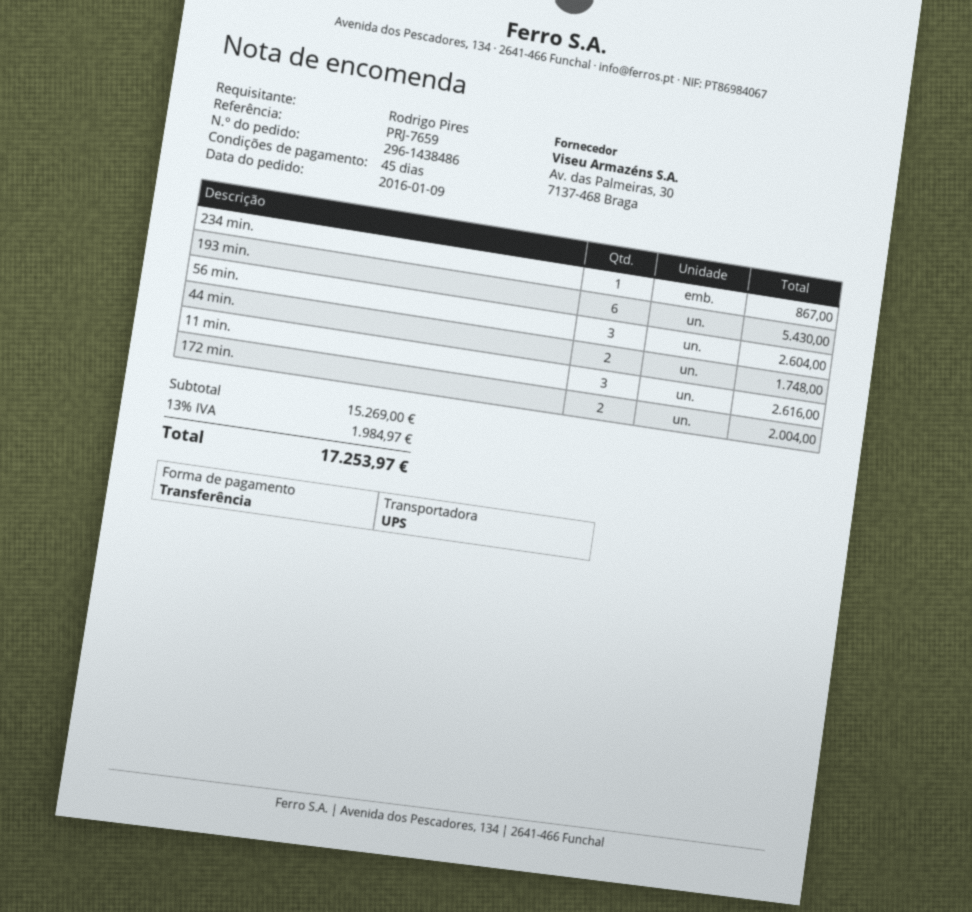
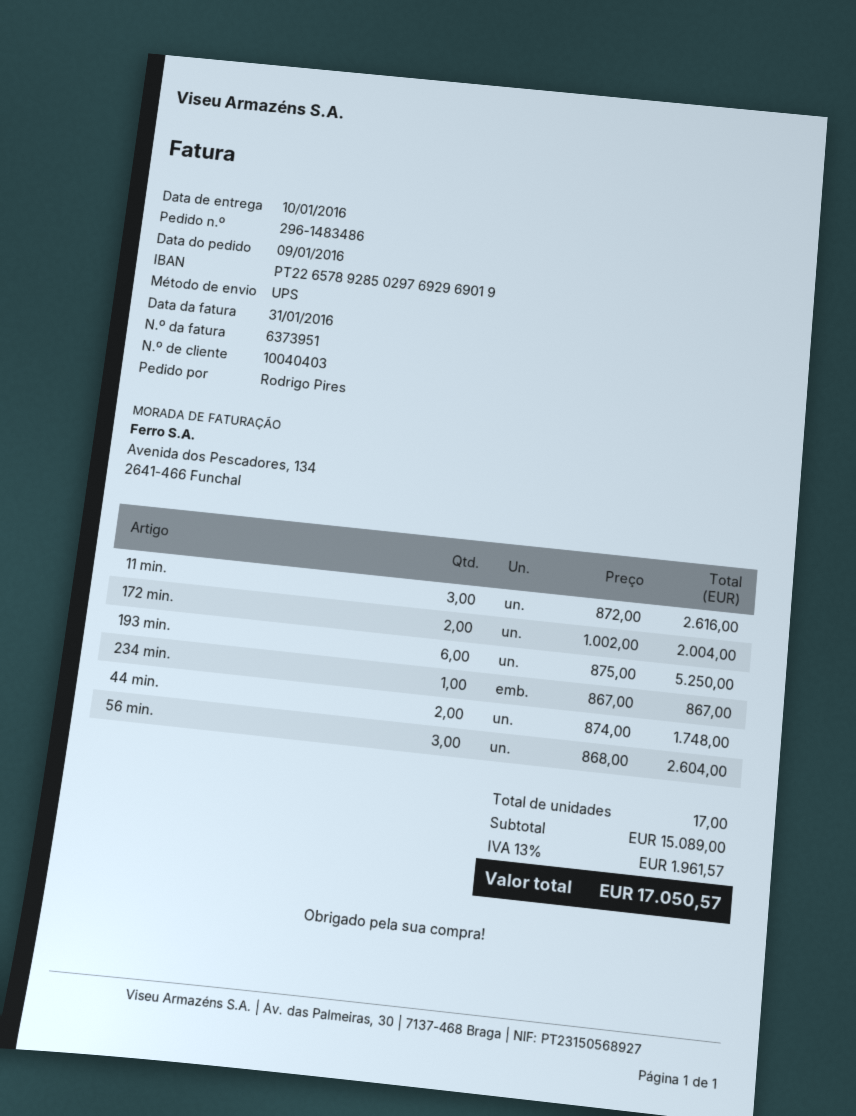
order number: 296-1438486 -> 296-1483486
193 min.: 6 for 5430.00 -> 6 for 5250.00
subtotal: 15269.00 -> 15089.00
tax: 13% = 1984.97 -> 13% = 1961.57
total: 17253.97 -> 17050.57

